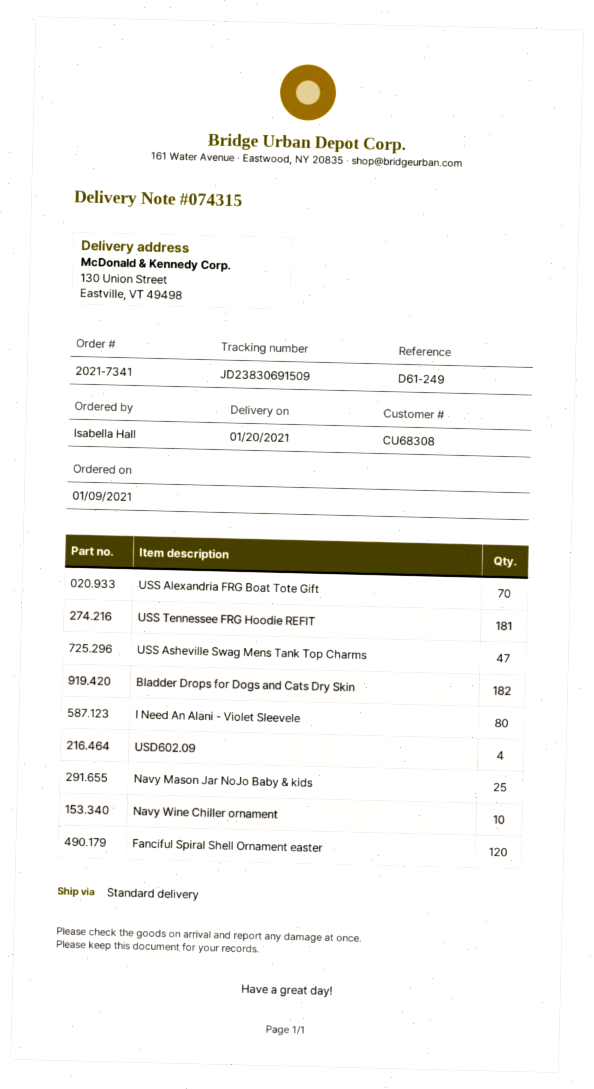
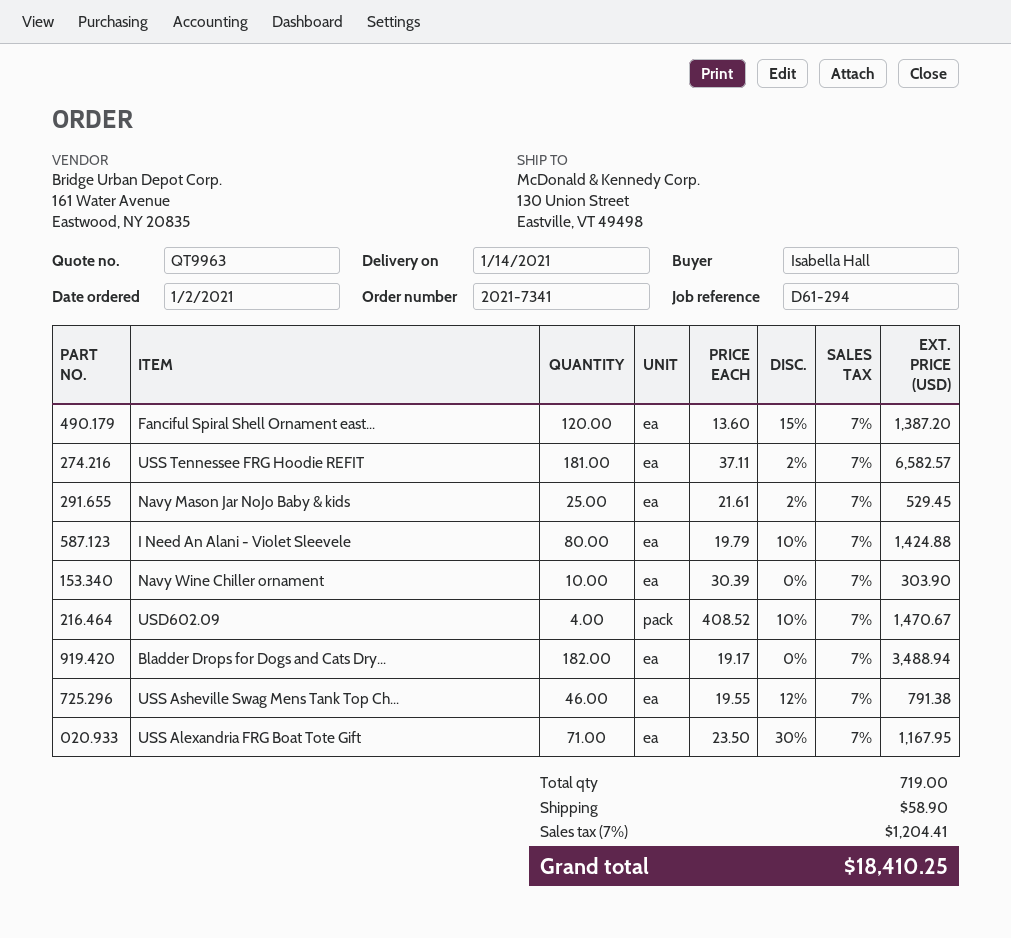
order date: 2021-01-09 -> 2021-01-02
delivery date: 2021-01-20 -> 2021-01-14
reference: D61-249 -> D61-294
USS Alexandria FRG Boat Tote Gift: 70 -> 71
USS Asheville Swag Mens Tank Top Charms: 47 -> 46

